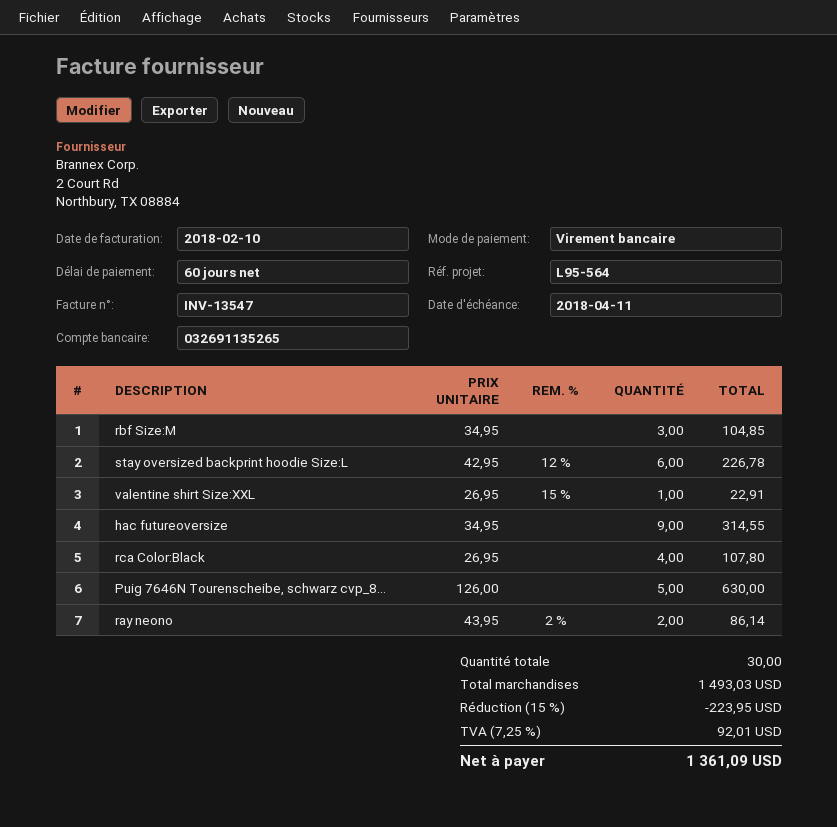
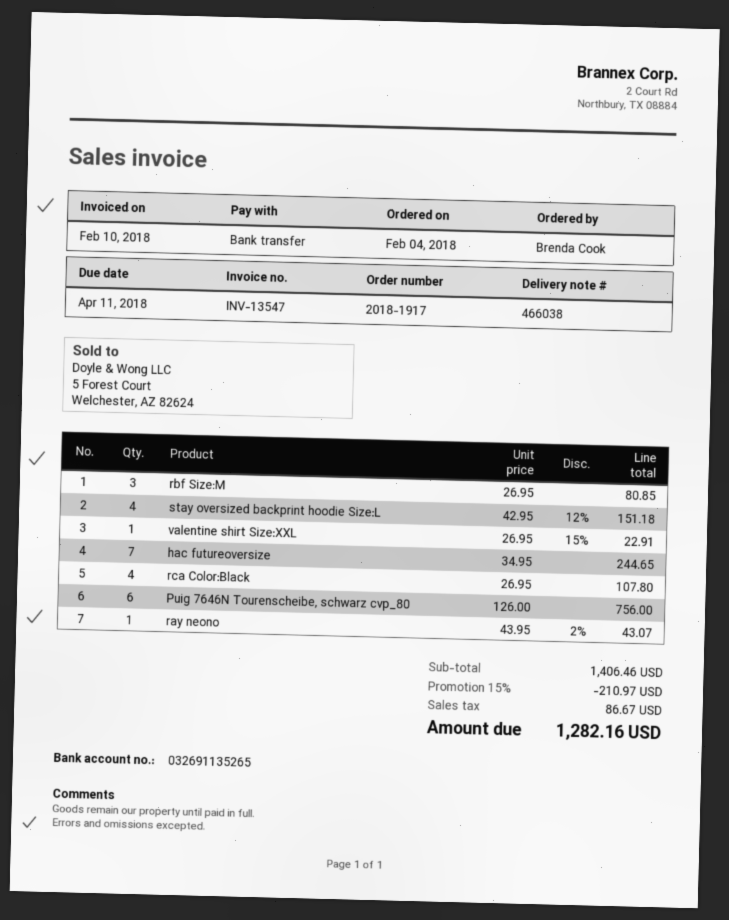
rbf Size:M: 3 x 34.95 = 104.85 -> 3 x 26.95 = 80.85
stay oversized backprint hoodie Size:L: 6 x 42.95 - 12% = 226.78 -> 4 x 42.95 - 12% = 151.18
hac futureoversize: 9 x 34.95 = 314.55 -> 7 x 34.95 = 244.65
Puig 7646N Tourenscheibe, schwarz cvp_8...: 5 x 126.00 = 630.00 -> 6 x 126.00 = 756.00
ray neono: 2 x 43.95 - 2% = 86.14 -> 1 x 43.95 - 2% = 43.07
subtotal: 1493.03 -> 1406.46
discount: 15% = 223.95 -> 15% = 210.97
tax: 92.01 -> 86.67
total: 1361.09 -> 1282.16

